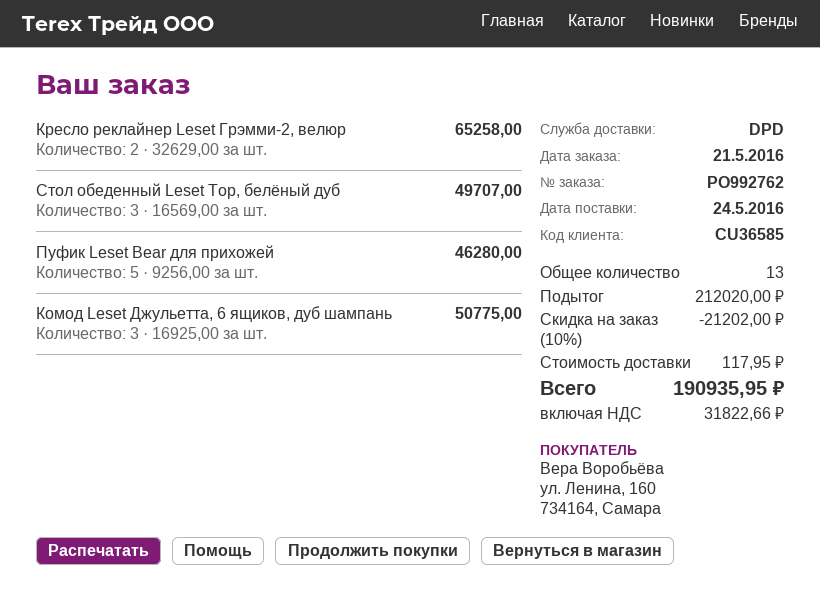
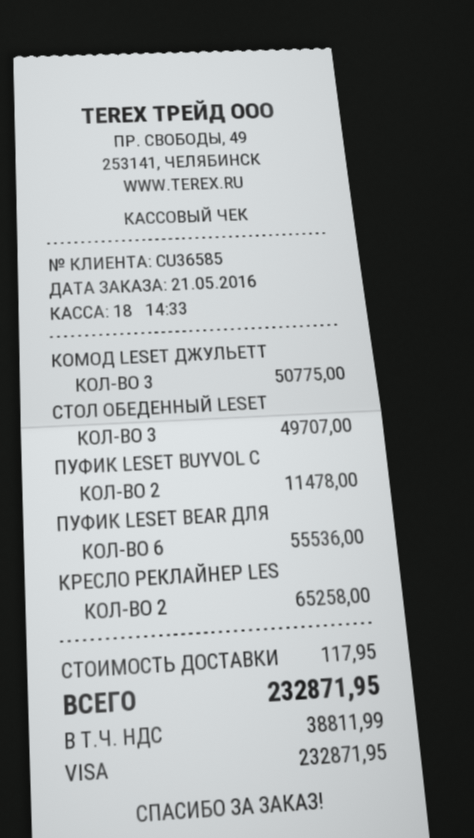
Пуфик Leset Bear для прихожей: 5 for 46280.00 -> 6 for 55536.00
ПУФИК LESET BUYVOL C: none -> 2 for 11478.00
discount: 10% = 21202.00 -> none
tax: 31822.66 -> 38811.99
total: 190935.95 -> 232871.95

